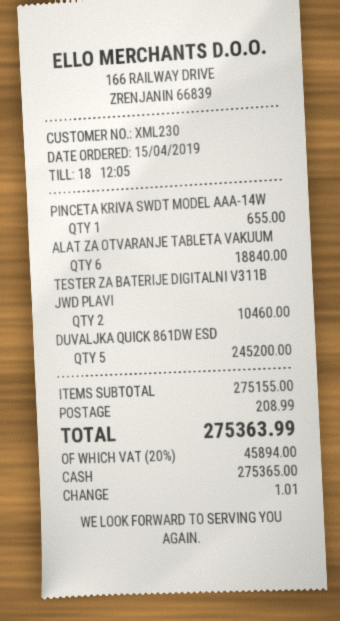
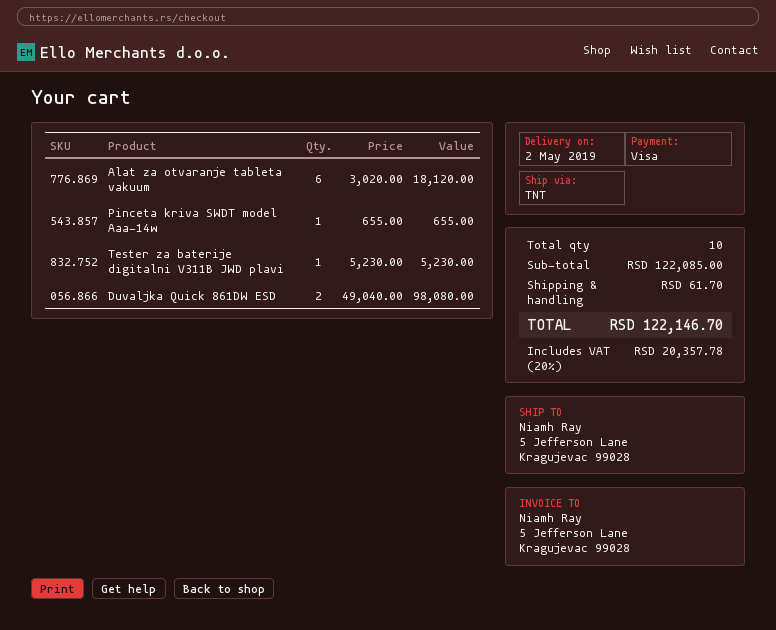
payment method: cash -> Visa
ALAT ZA OTVARANJE TABLETA VAKUUM: 6 for 18840.00 -> 6 for 18120.00
TESTER ZA BATERIJE DIGITALNI V311B JWD PLAVI: 2 for 10460.00 -> 1 for 5230.00
DUVALJKA QUICK 861DW ESD: 5 for 245200.00 -> 2 for 98080.00
subtotal: 275155.00 -> 122085.00
shipping: 208.99 -> 61.70
tax: 20% = 45894.00 -> 20% = 20357.78
total: 275363.99 -> 122146.70

